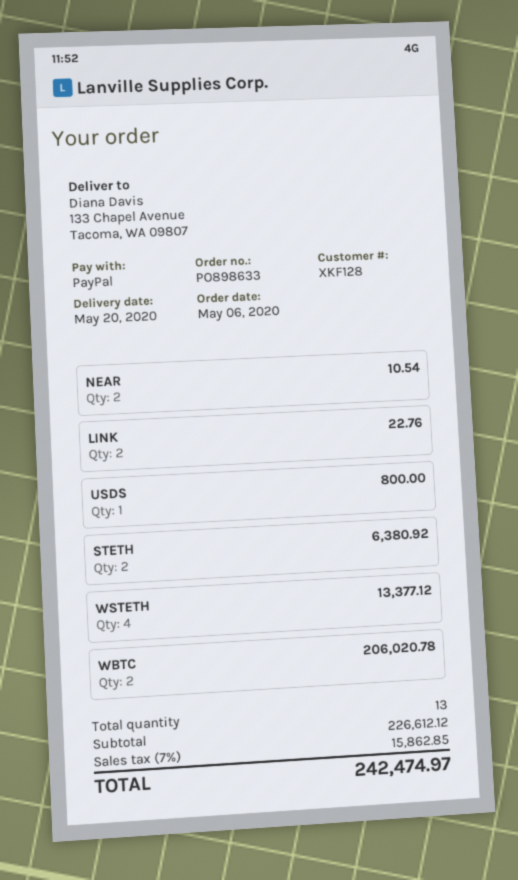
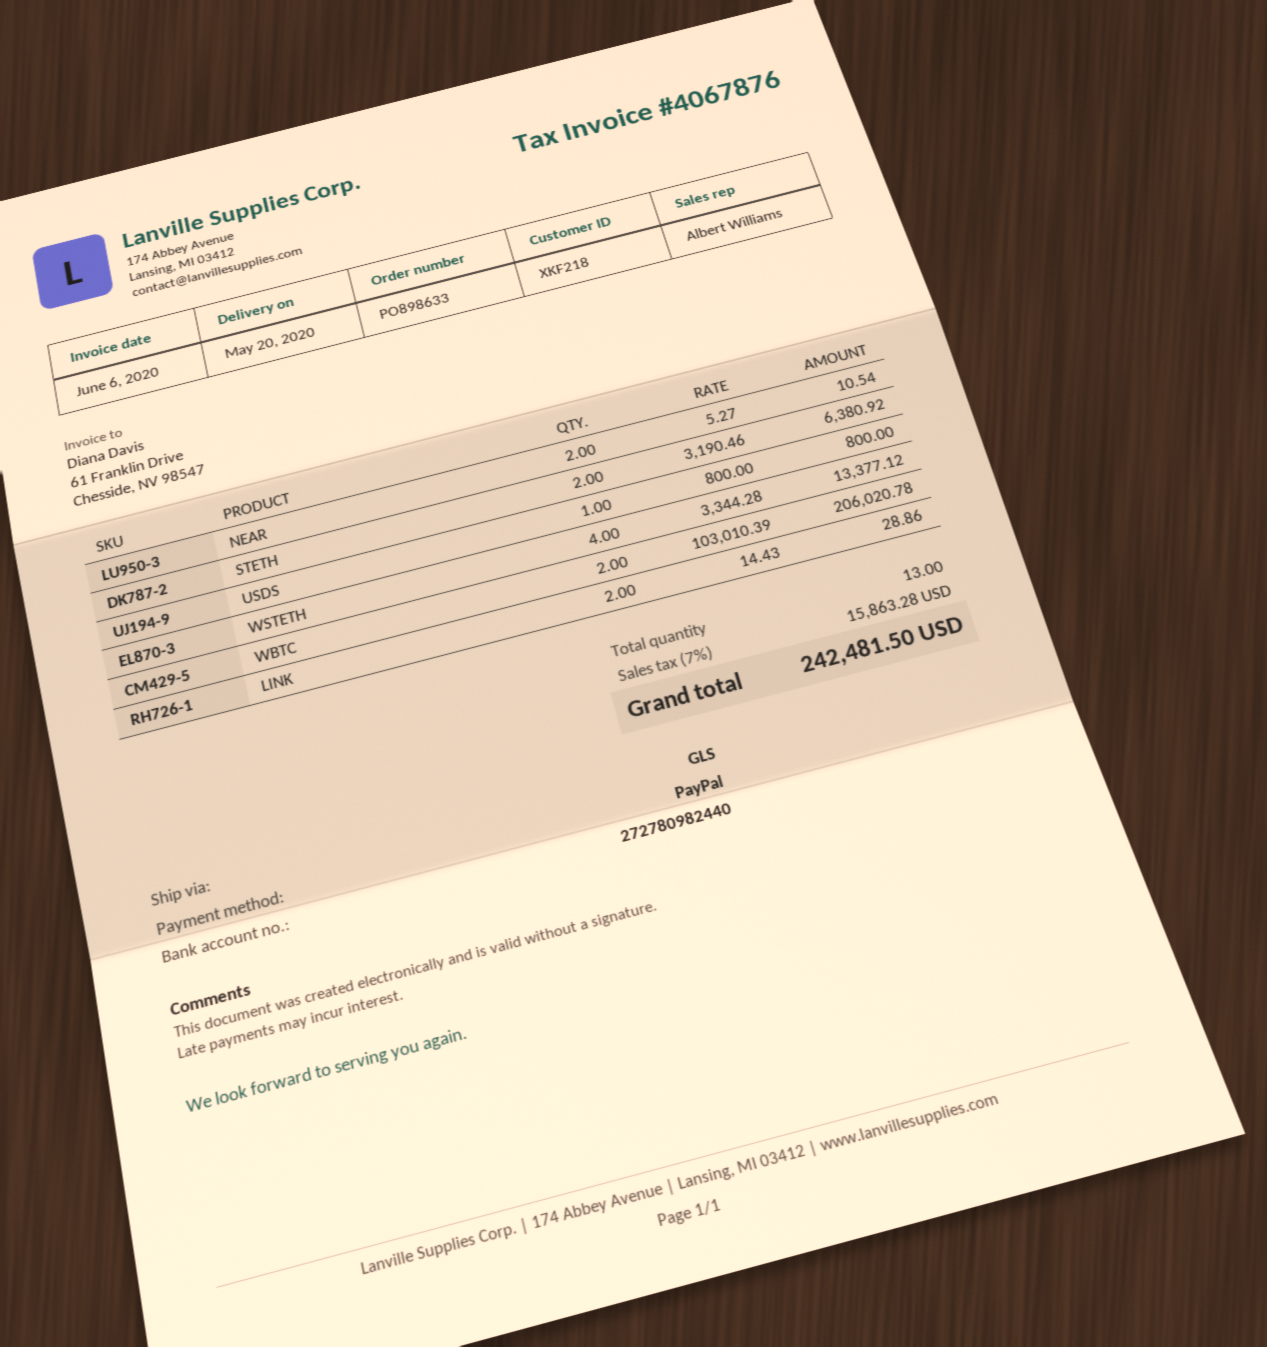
customer number: XKF128 -> XKF218
LINK: 2 for 22.76 -> 2 for 28.86
tax: 7% = 15862.85 -> 7% = 15863.28
total: 242474.97 -> 242481.50

